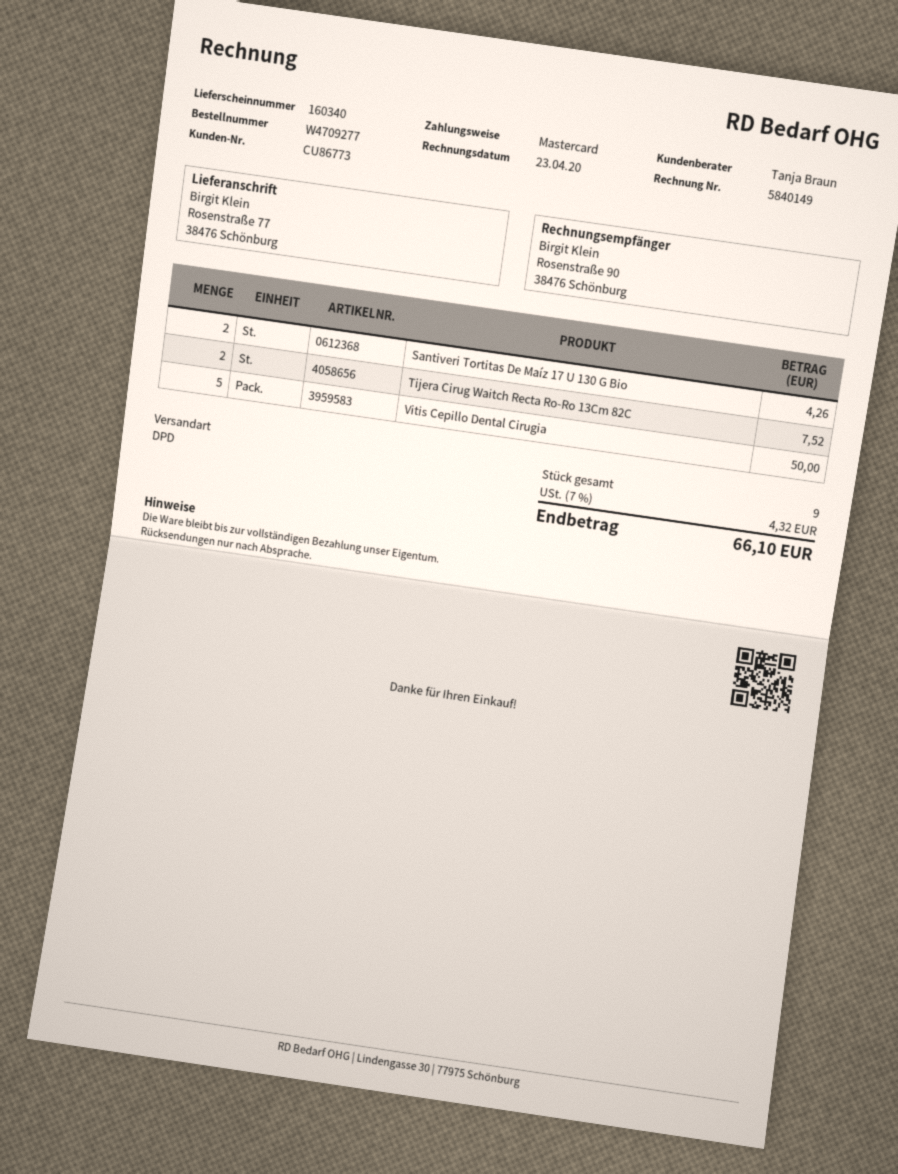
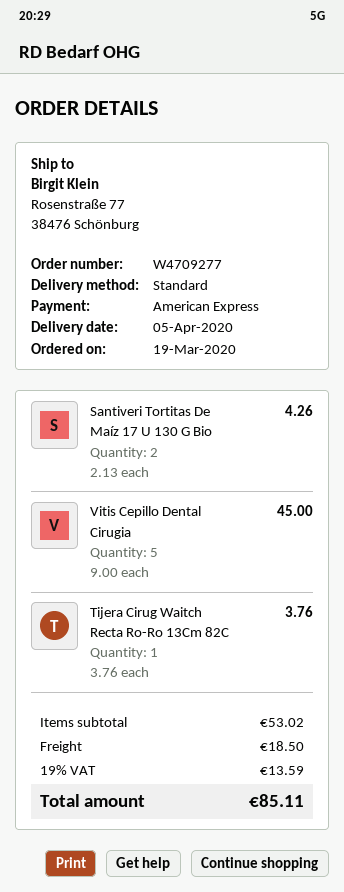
payment method: Mastercard -> American Express
shipping method: DPD -> standard
Tijera Cirug Waitch Recta Ro-Ro 13Cm 82C: 2 for 7.52 -> 1 for 3.76
Vitis Cepillo Dental Cirugia: 5 for 50.00 -> 5 for 45.00
shipping: none -> 18.50
tax: 7% = 4.32 -> 19% = 13.59
total: 66.10 -> 85.11

